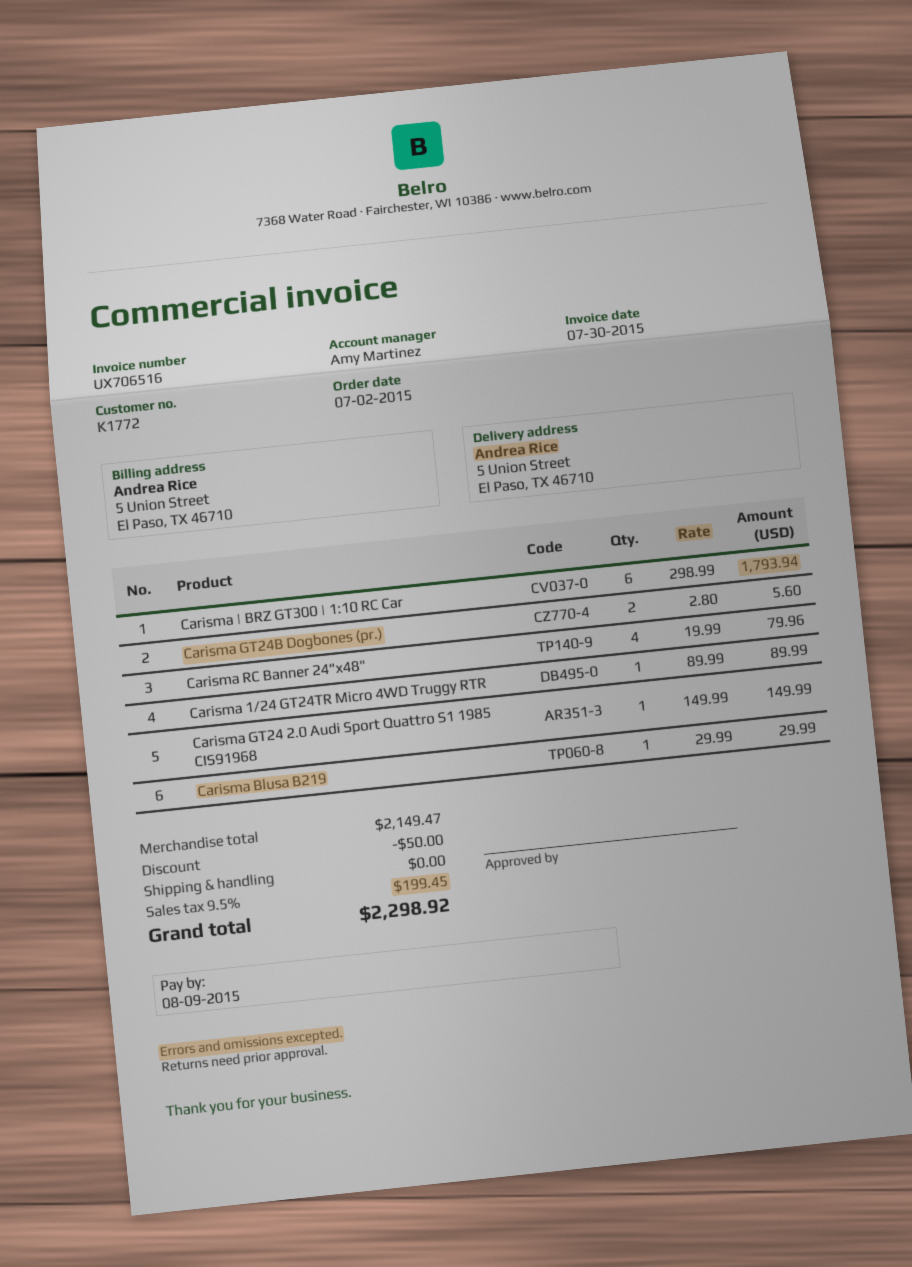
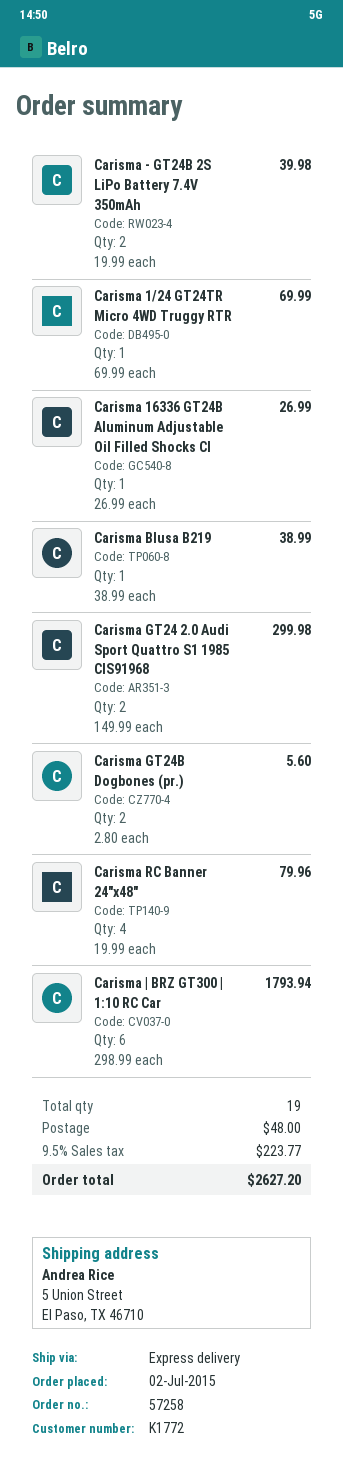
Carisma 1/24 GT24TR Micro 4WD Truggy RTR: 1 x 89.99 = 89.99 -> 1 x 69.99 = 69.99
Carisma GT24 2.0 Audi Sport Quattro S1 1985 CIS91968: 1 x 149.99 = 149.99 -> 2 x 149.99 = 299.98
Carisma Blusa B219: 1 x 29.99 = 29.99 -> 1 x 38.99 = 38.99
Carisma - GT24B 2S LiPo Battery 7.4V 350mAh: none -> 2 x 19.99 = 39.98
Carisma 16336 GT24B Aluminum Adjustable Oil Filled Shocks CI: none -> 1 x 26.99 = 26.99
discount: 50.00 -> none
shipping: 0.00 -> 48.00
tax: 9.5% = 199.45 -> 9.5% = 223.77
total: 2298.92 -> 2627.20

